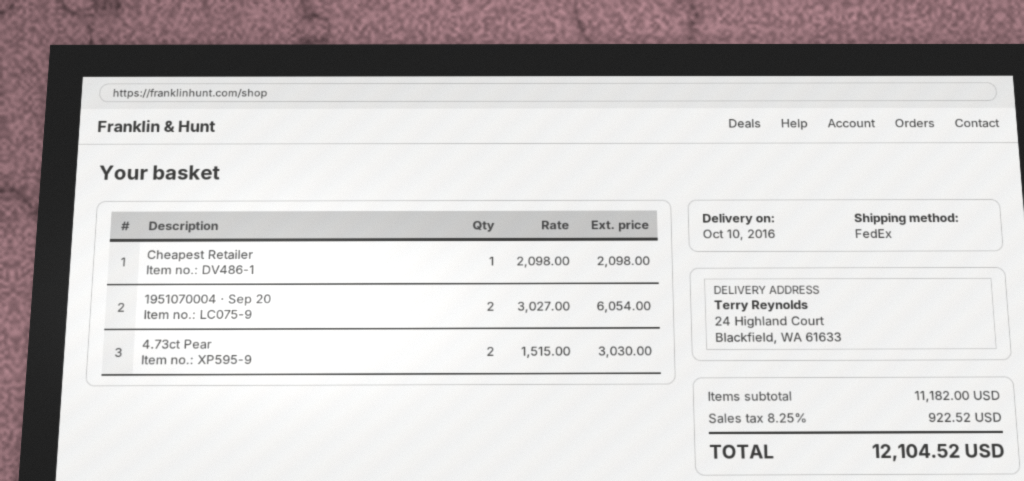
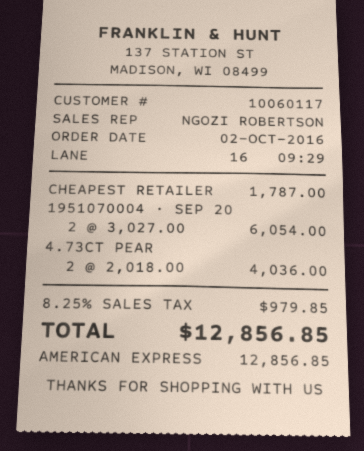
Cheapest Retailer: 1 x 2098.00 = 2098.00 -> 1 x 1787.00 = 1787.00
4.73ct Pear: 2 x 1515.00 = 3030.00 -> 2 x 2018.00 = 4036.00
tax: 8.25% = 922.52 -> 8.25% = 979.85
total: 12104.52 -> 12856.85

